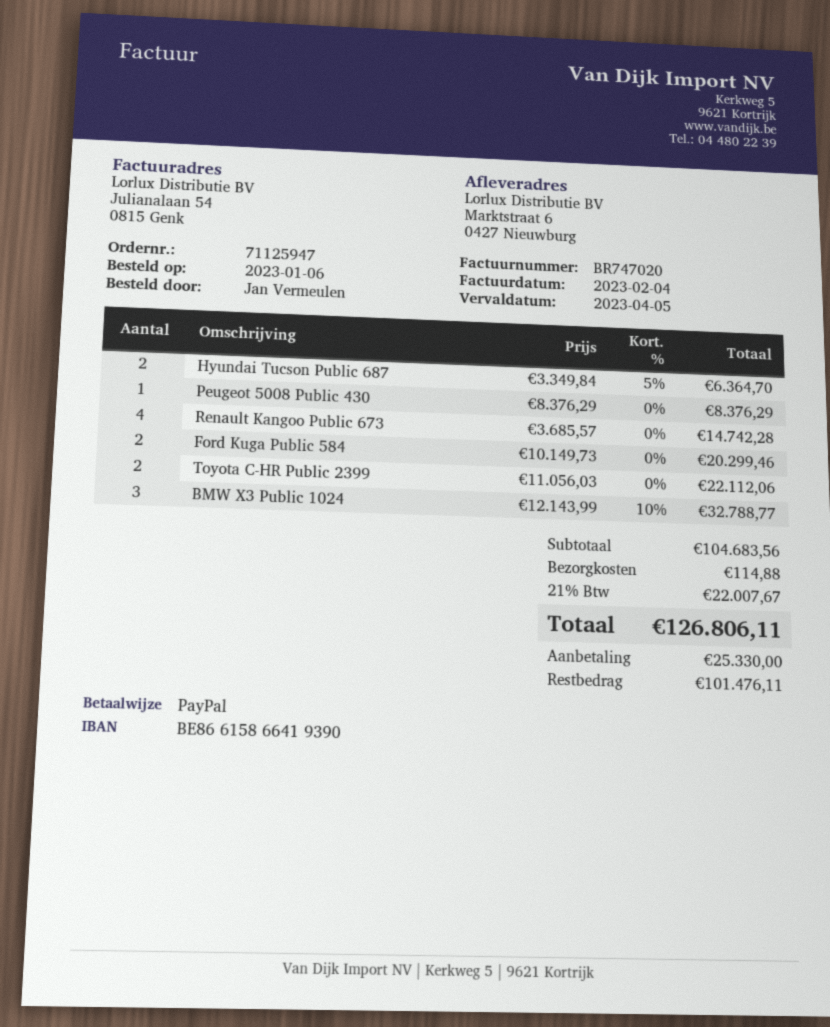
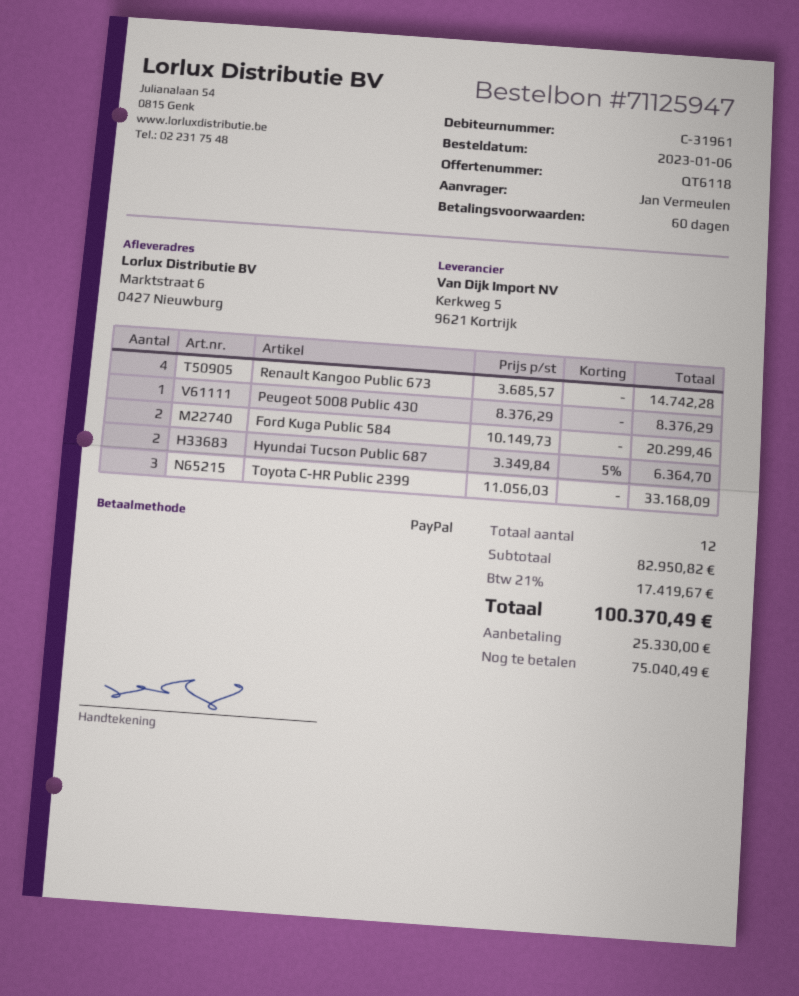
Toyota C-HR Public 2399: 2 x 11056.03 = 22112.06 -> 3 x 11056.03 = 33168.09
BMW X3 Public 1024: 3 x 12143.99 - 10% = 32788.77 -> none
subtotal: 104683.56 -> 82950.82
shipping: 114.88 -> none
tax: 21% = 22007.67 -> 21% = 17419.67
total: 126806.11 -> 100370.49
balance: 101476.11 -> 75040.49

